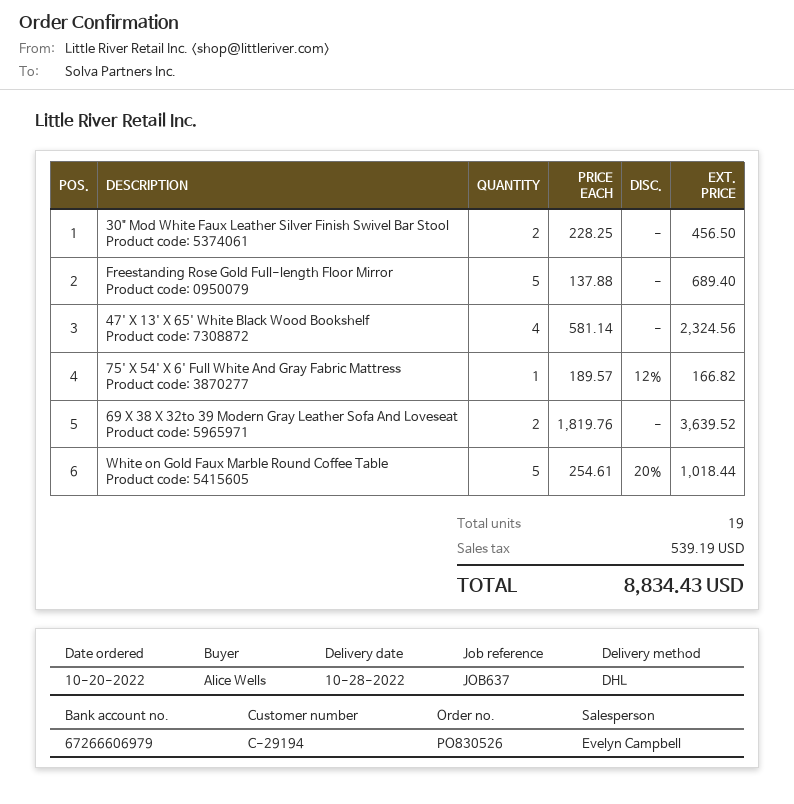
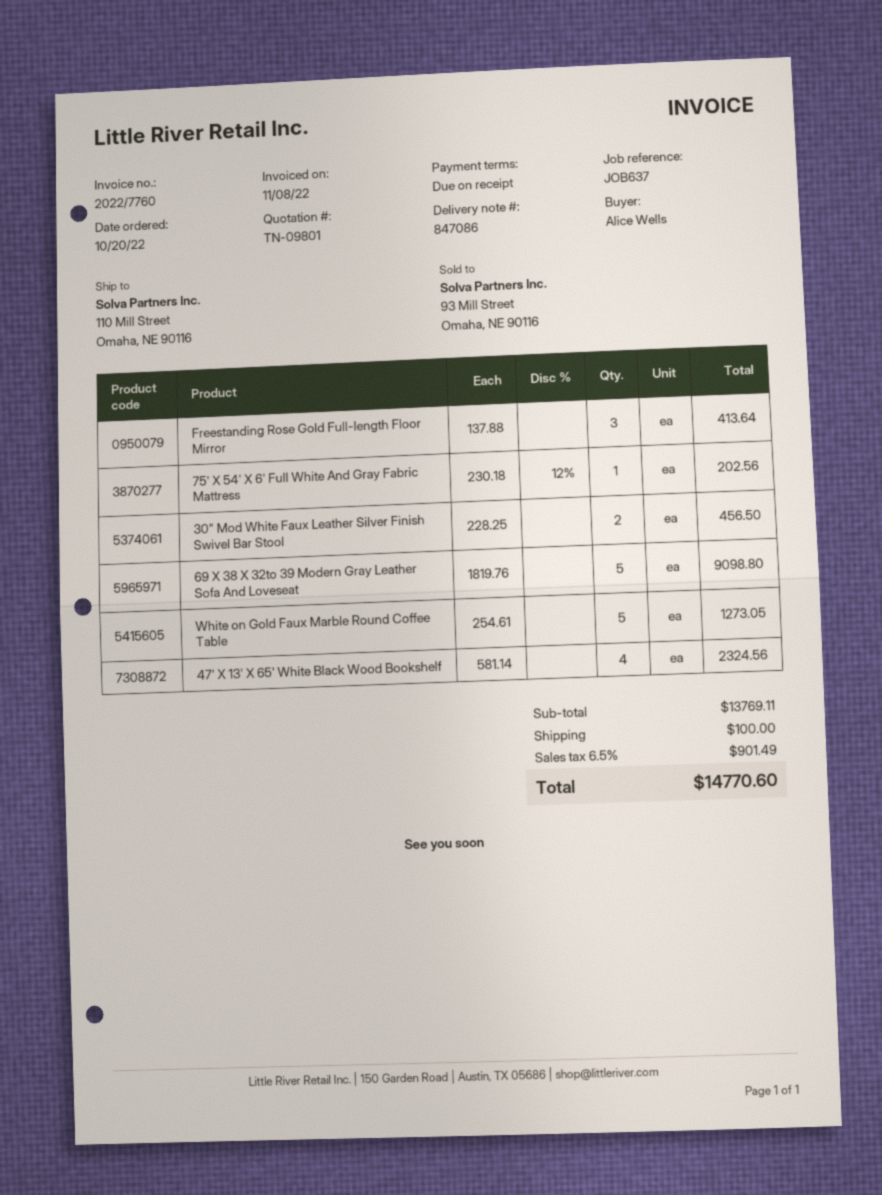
Freestanding Rose Gold Full-length Floor Mirror: 5 x 137.88 = 689.40 -> 3 x 137.88 = 413.64
75' X 54' X 6' Full White And Gray Fabric Mattress: 1 x 189.57 - 12% = 166.82 -> 1 x 230.18 - 12% = 202.56
69 X 38 X 32to 39 Modern Gray Leather Sofa And Loveseat: 2 x 1819.76 = 3639.52 -> 5 x 1819.76 = 9098.80
White on Gold Faux Marble Round Coffee Table: 5 x 254.61 - 20% = 1018.44 -> 5 x 254.61 = 1273.05
shipping: none -> 100.00
tax: 539.19 -> 901.49
total: 8834.43 -> 14770.60

